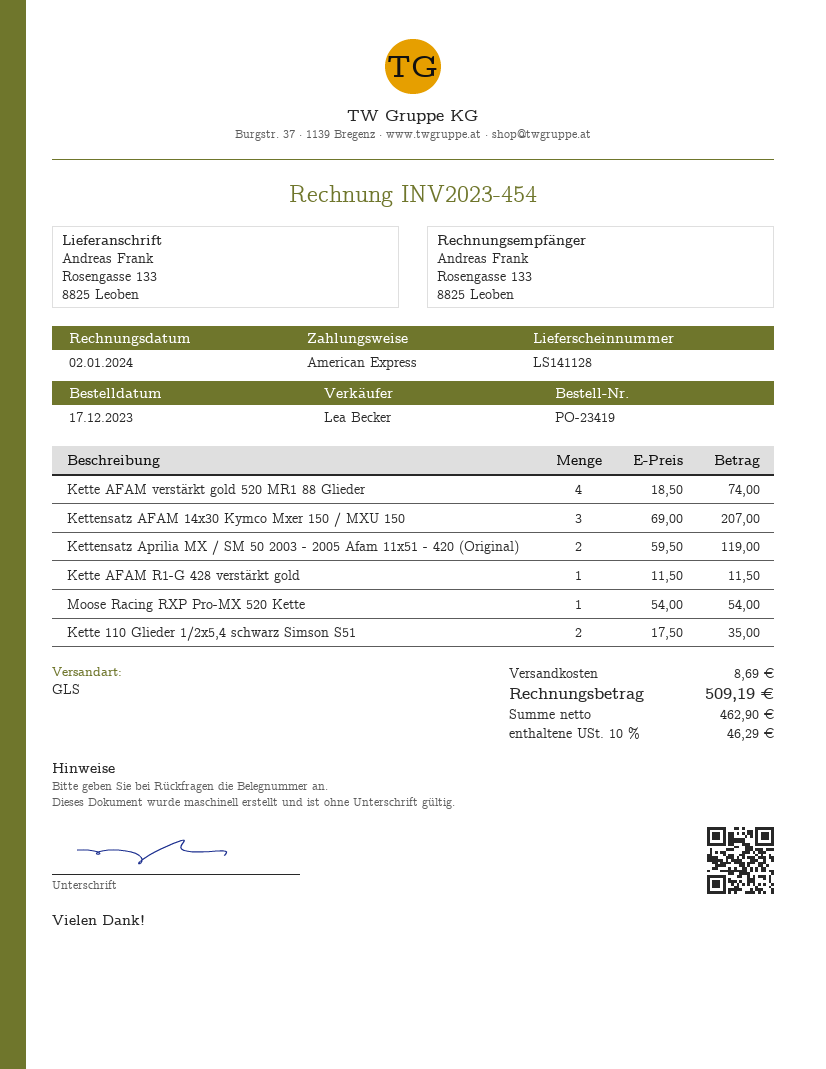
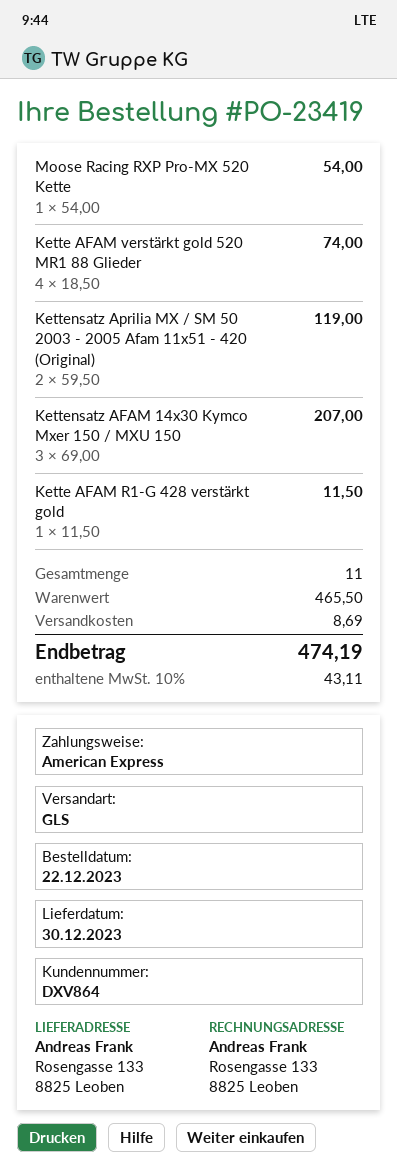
order date: 2023-12-17 -> 2023-12-22
Kette 110 Glieder 1/2x5,4 schwarz Simson S51: 2 x 17.50 = 35.00 -> none
tax: 10% = 46.29 -> 10% = 43.11
total: 509.19 -> 474.19

